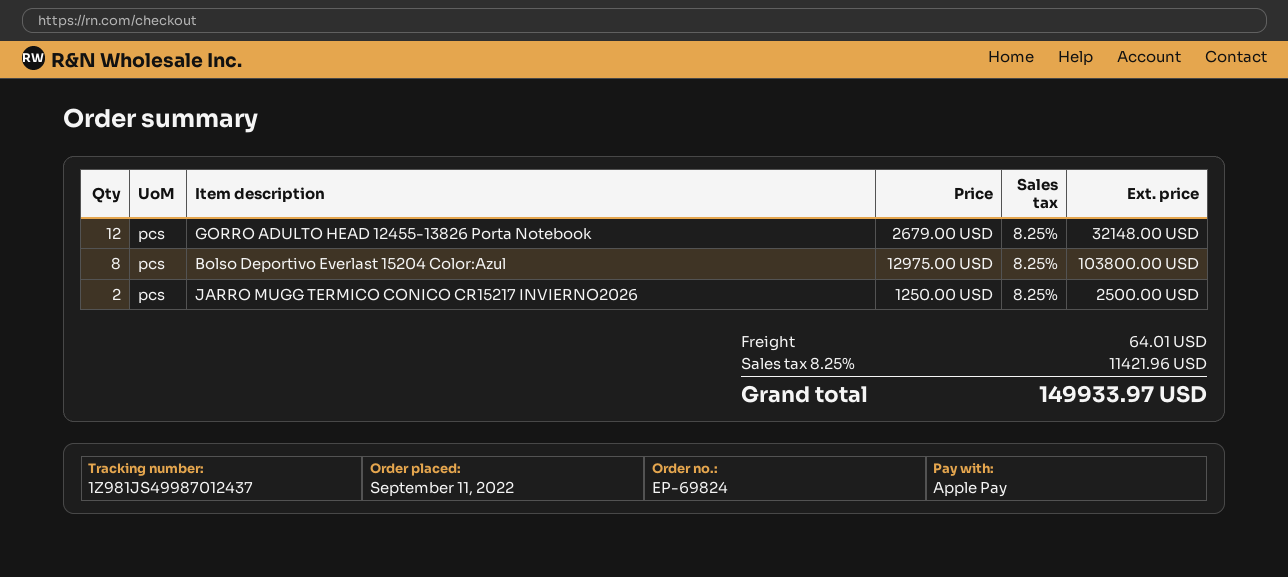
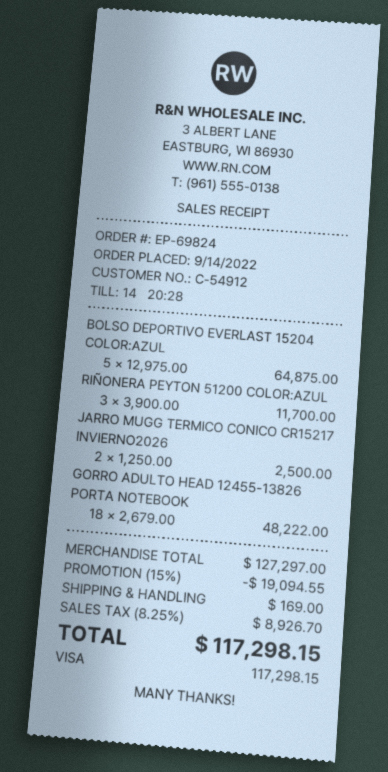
order date: 2022-09-11 -> 2022-09-14
payment method: Apple Pay -> Visa
GORRO ADULTO HEAD 12455-13826 Porta Notebook: 12 x 2679.00 = 32148.00 -> 18 x 2679.00 = 48222.00
Bolso Deportivo Everlast 15204 Color:Azul: 8 x 12975.00 = 103800.00 -> 5 x 12975.00 = 64875.00
RIÑONERA PEYTON 51200 COLOR:AZUL: none -> 3 x 3900.00 = 11700.00
discount: none -> 15% = 19094.55
shipping: 64.01 -> 169.00
tax: 8.25% = 11421.96 -> 8.25% = 8926.70
total: 149933.97 -> 117298.15

